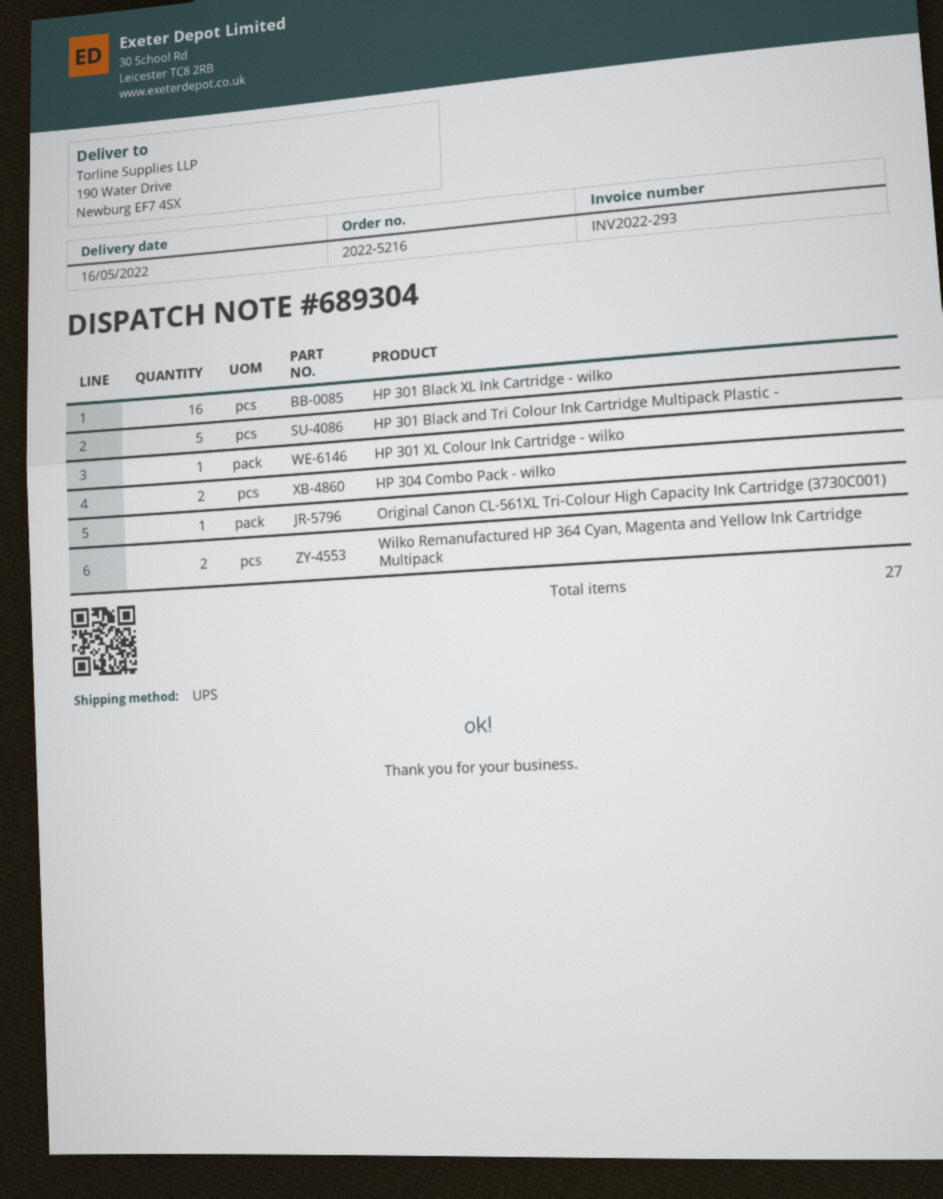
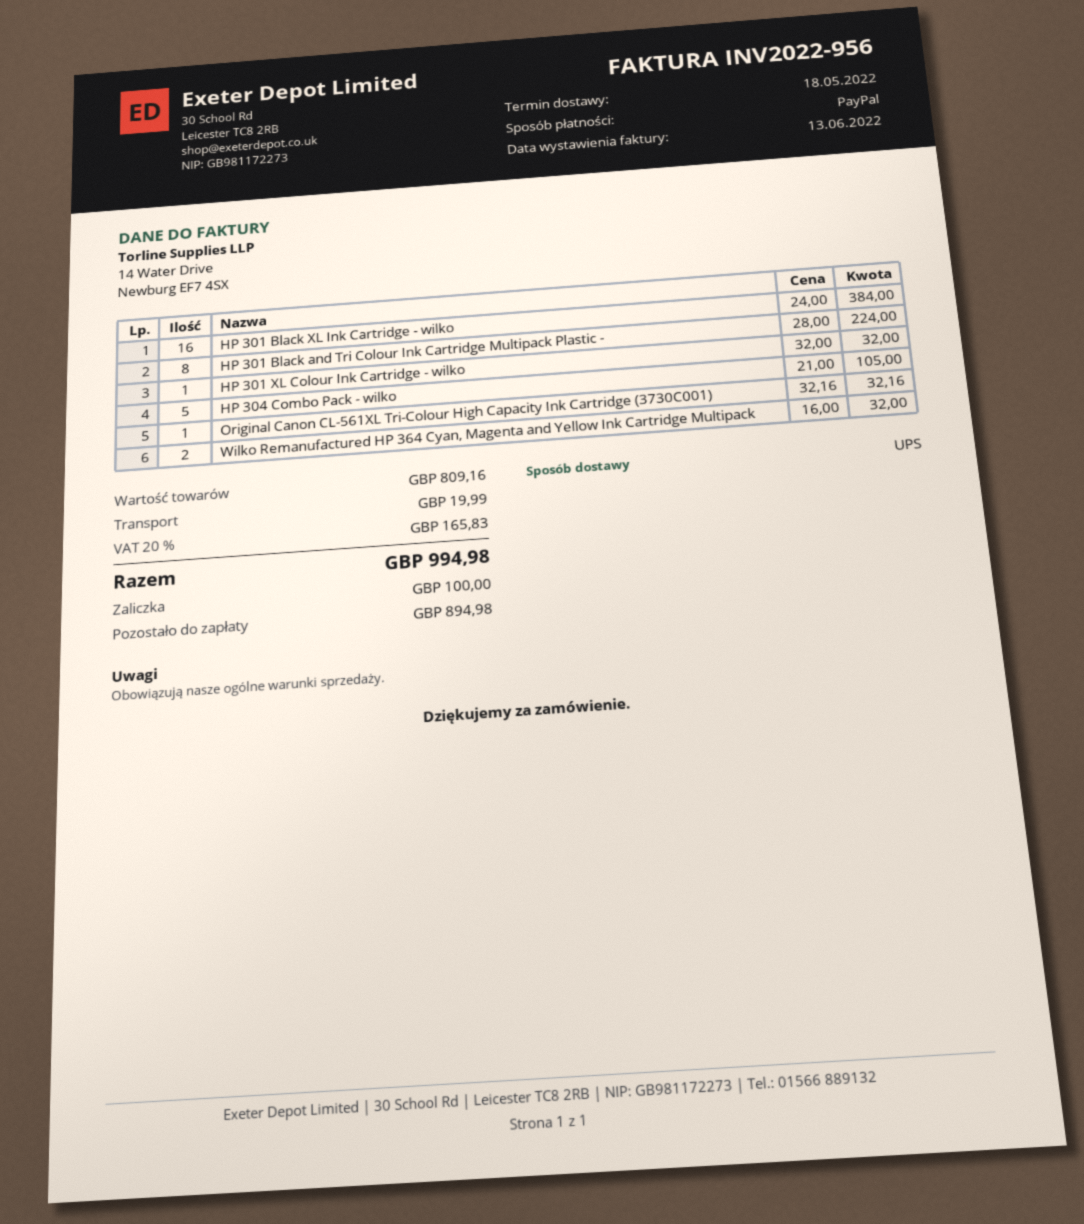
delivery date: 2022-05-16 -> 2022-05-18
invoice number: INV2022-293 -> INV2022-956
HP 301 Black and Tri Colour Ink Cartridge Multipack Plastic -: 5 -> 8
HP 304 Combo Pack - wilko: 2 -> 5

